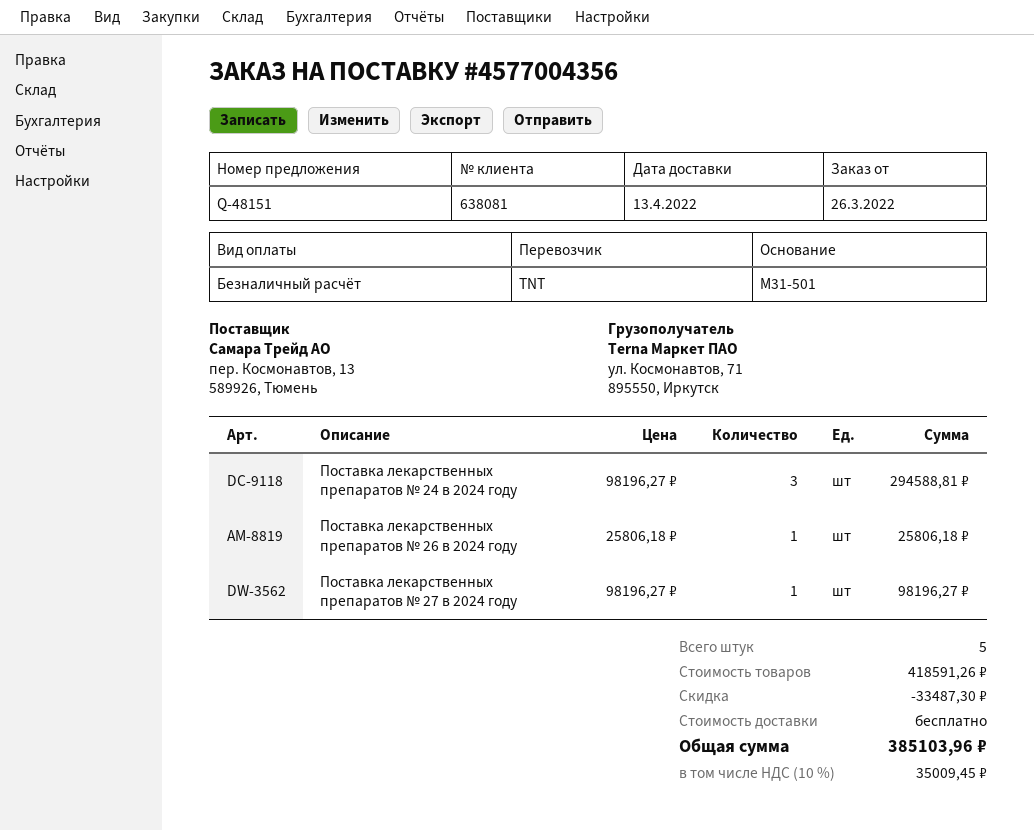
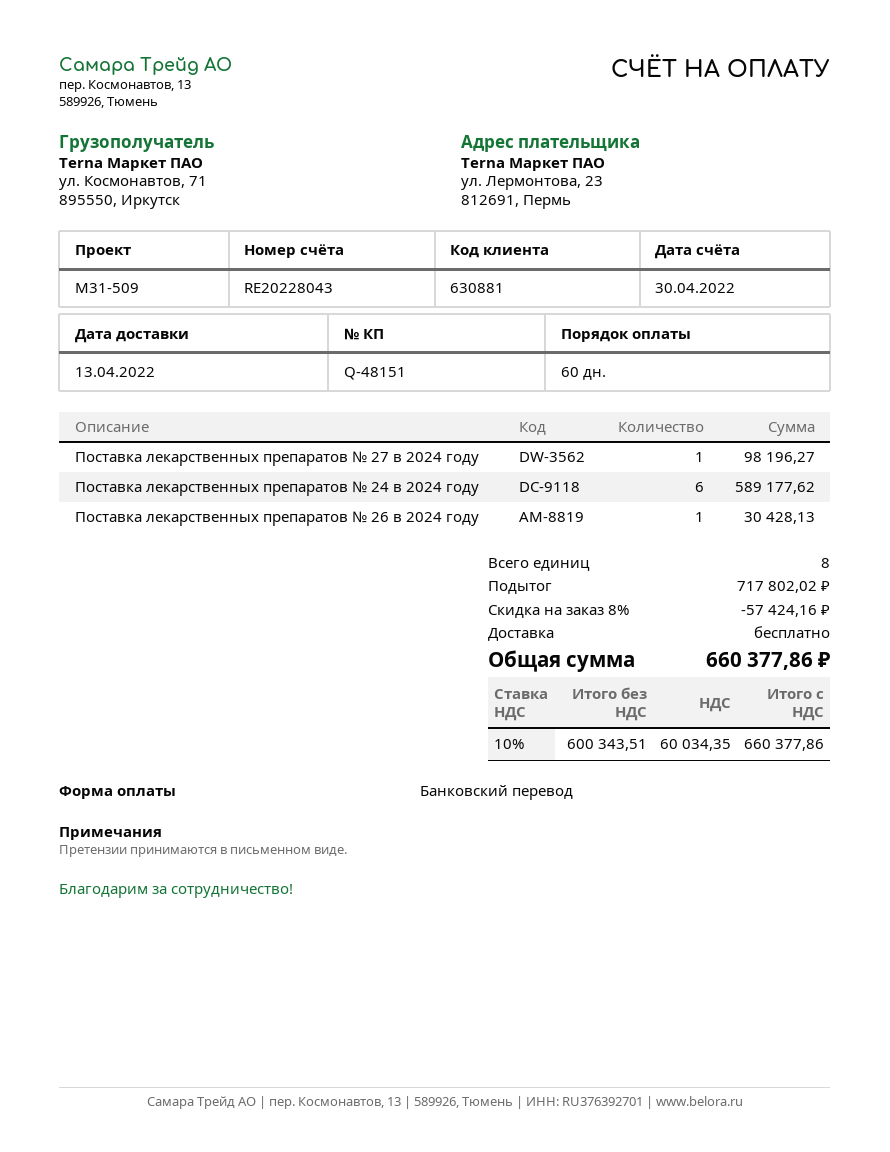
customer number: 638081 -> 630881
reference: M31-501 -> M31-509
Поставка лекарственных препаратов № 24 в 2024 году: 3 for 294588.81 -> 6 for 589177.62
Поставка лекарственных препаратов № 26 в 2024 году: 1 for 25806.18 -> 1 for 30428.13
total quantity: 5 -> 8
subtotal: 418591.26 -> 717802.02
discount: 33487.30 -> 57424.16
tax: 10% = 35009.45 -> 10% = 60034.35
total: 385103.96 -> 660377.86

